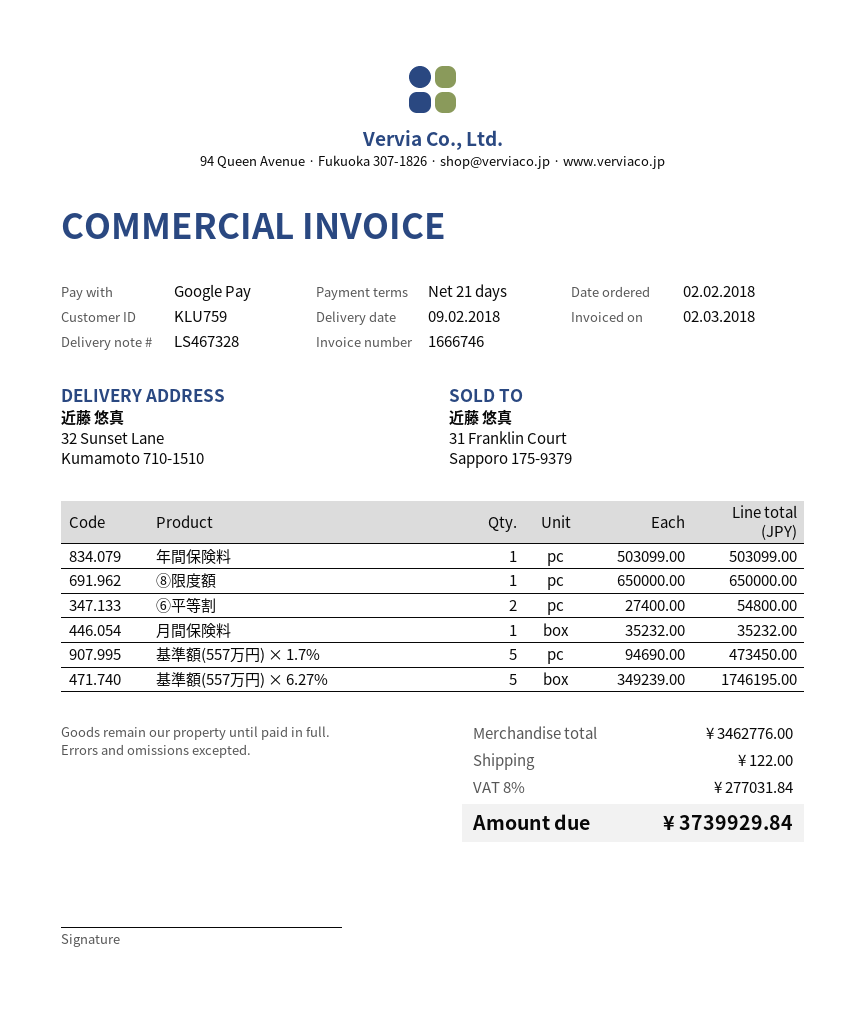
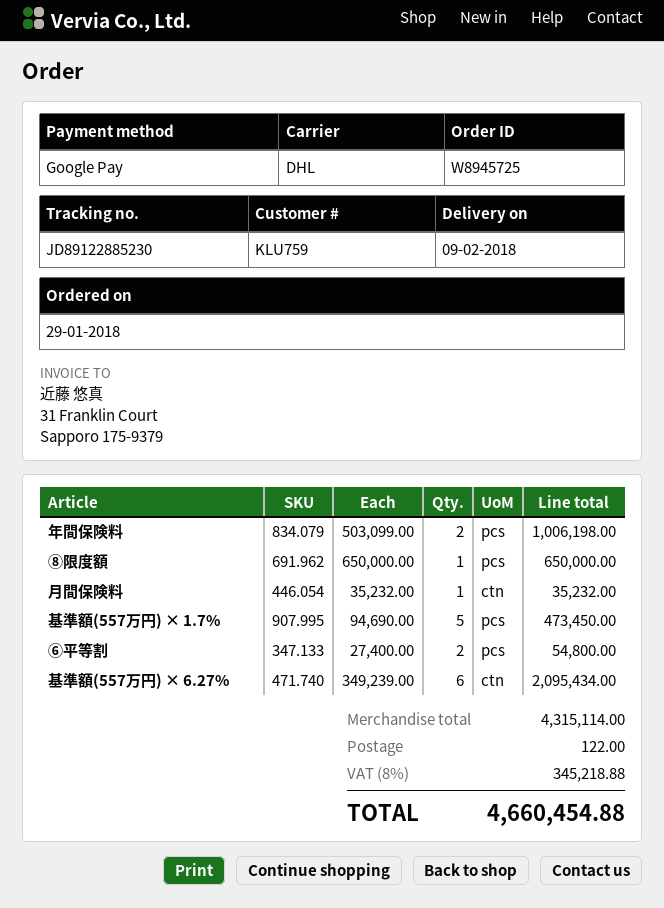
order date: 2018-02-02 -> 2018-01-29
年間保険料: 1 x 503099.00 = 503099.00 -> 2 x 503099.00 = 1006198.00
基準額(557万円) × 6.27%: 5 x 349239.00 = 1746195.00 -> 6 x 349239.00 = 2095434.00
subtotal: 3462776.00 -> 4315114.00
tax: 8% = 277031.84 -> 8% = 345218.88
total: 3739929.84 -> 4660454.88

